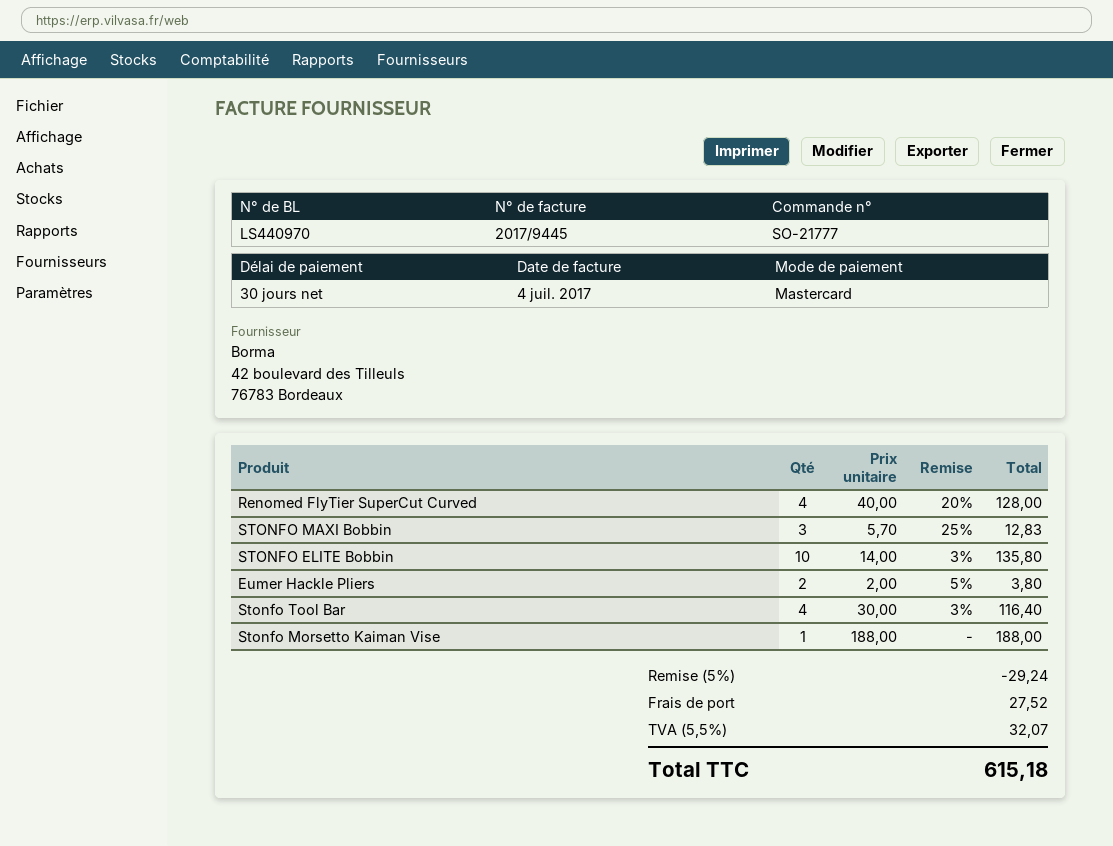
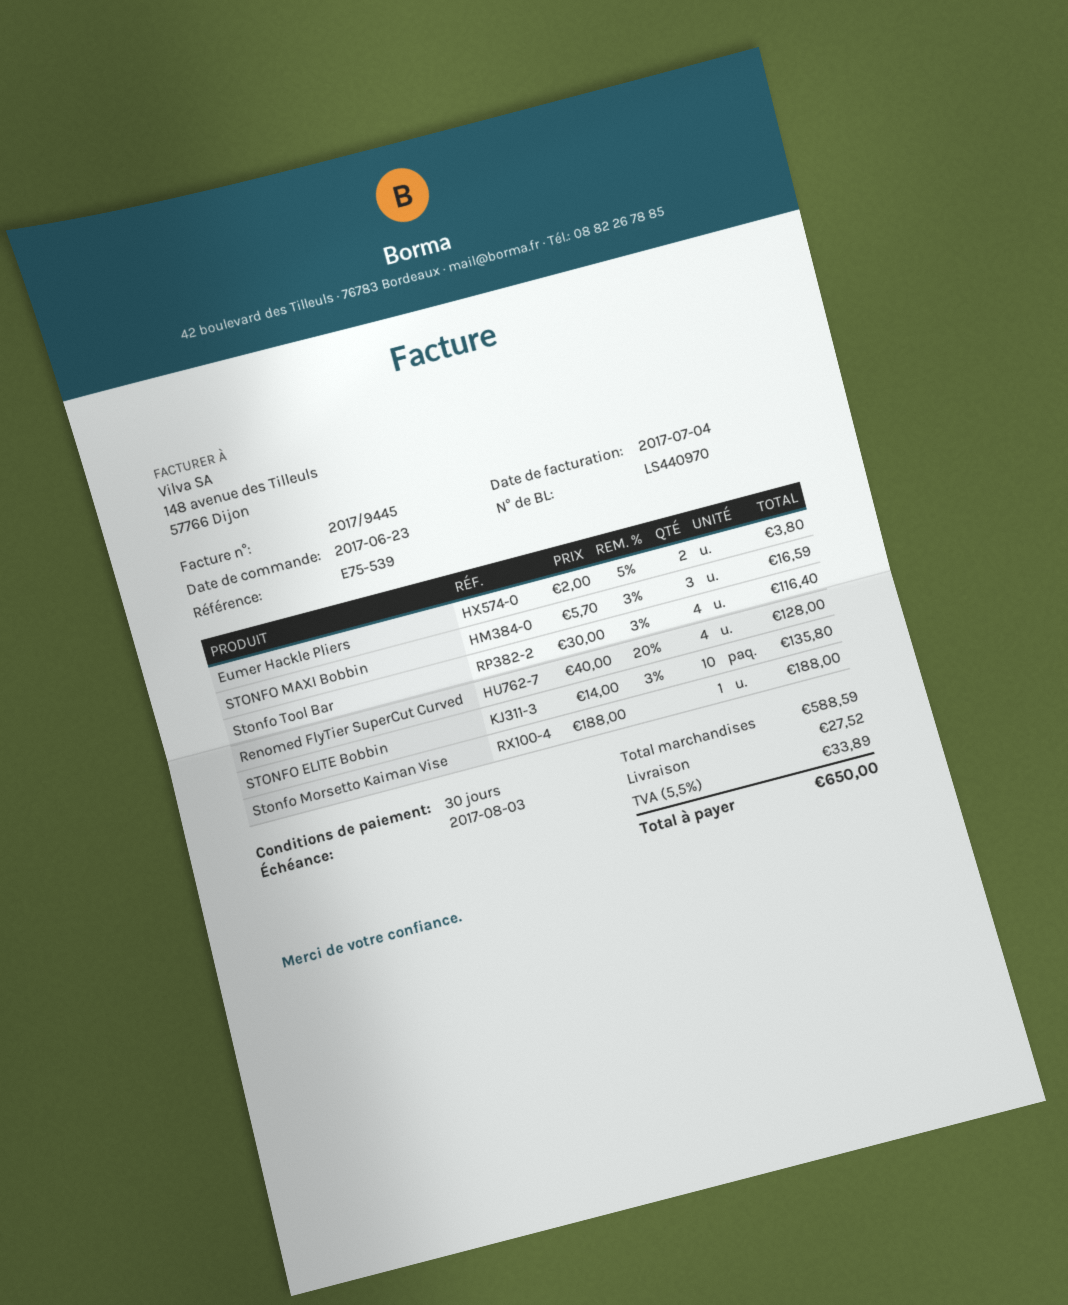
STONFO MAXI Bobbin: 3 x 5.70 - 25% = 12.83 -> 3 x 5.70 - 3% = 16.59
discount: 5% = 29.24 -> none
tax: 5.5% = 32.07 -> 5.5% = 33.89
total: 615.18 -> 650.00

